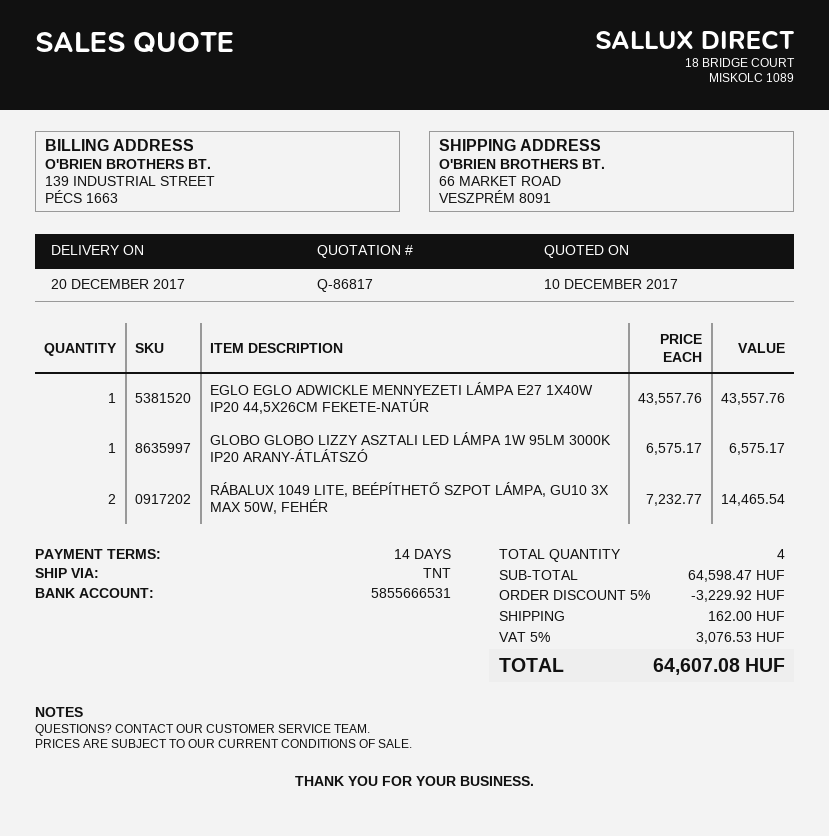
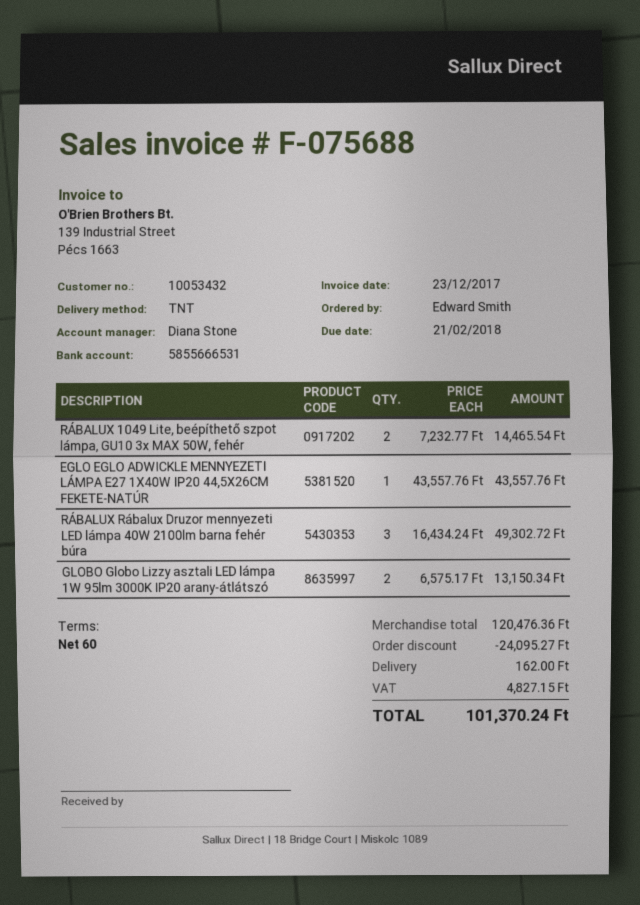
payment terms: 14 days -> 60 days
GLOBO GLOBO LIZZY ASZTALI LED LÁMPA 1W 95LM 3000K IP20 ARANY-ÁTLÁTSZÓ: 1 x 6575.17 = 6575.17 -> 2 x 6575.17 = 13150.34
RÁBALUX Rábalux Druzor mennyezeti LED lámpa 40W 2100lm barna fehér búra: none -> 3 x 16434.24 = 49302.72
subtotal: 64598.47 -> 120476.36
discount: 3229.92 -> 24095.27
tax: 3076.53 -> 4827.15
total: 64607.08 -> 101370.24

